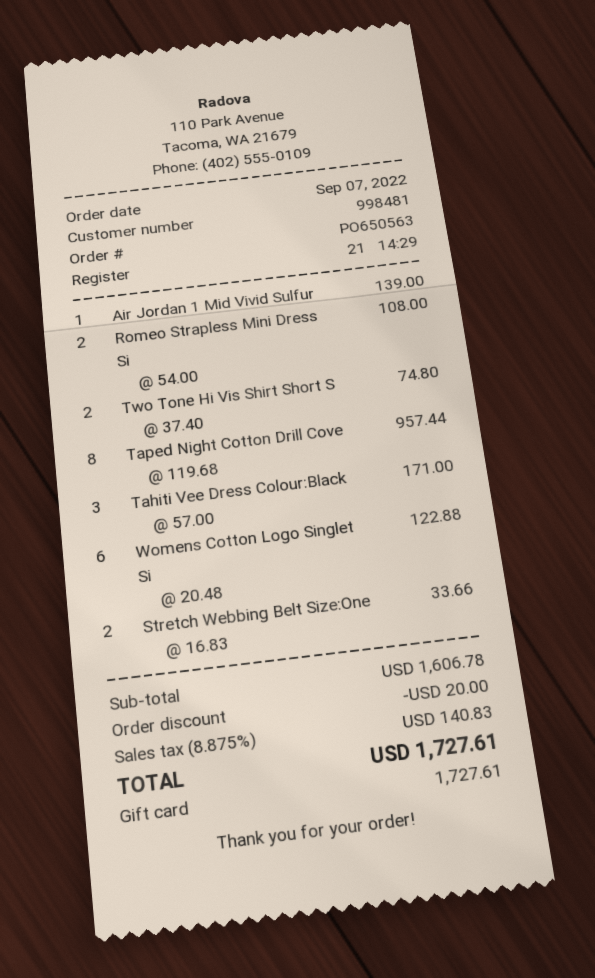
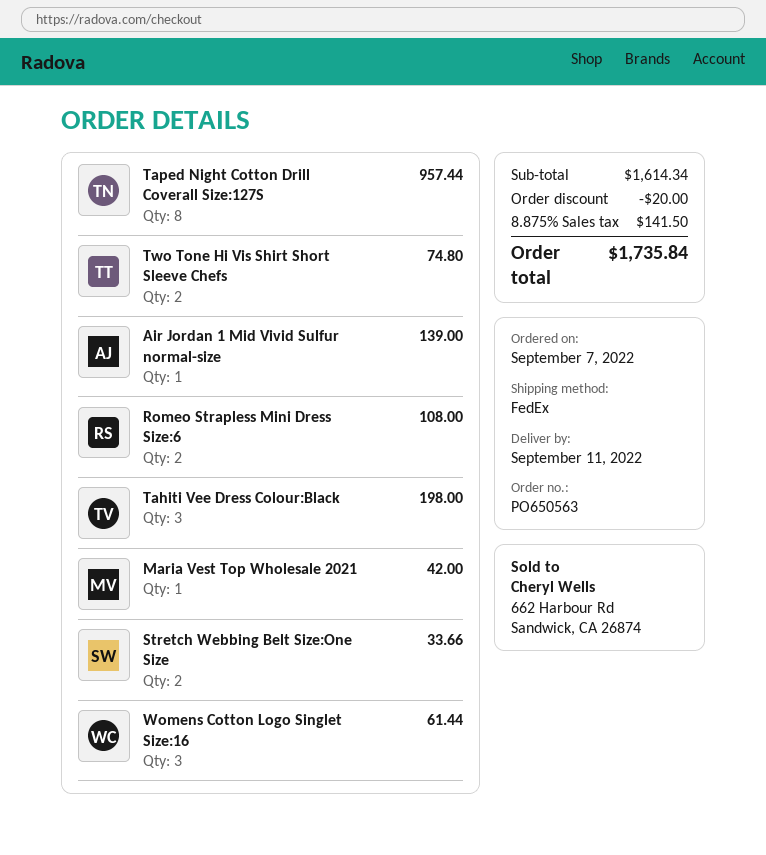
Tahiti Vee Dress Colour:Black: 3 for 171.00 -> 3 for 198.00
Womens Cotton Logo Singlet Si: 6 for 122.88 -> 3 for 61.44
Maria Vest Top Wholesale 2021: none -> 1 for 42.00
subtotal: 1606.78 -> 1614.34
tax: 8.875% = 140.83 -> 8.875% = 141.50
total: 1727.61 -> 1735.84

